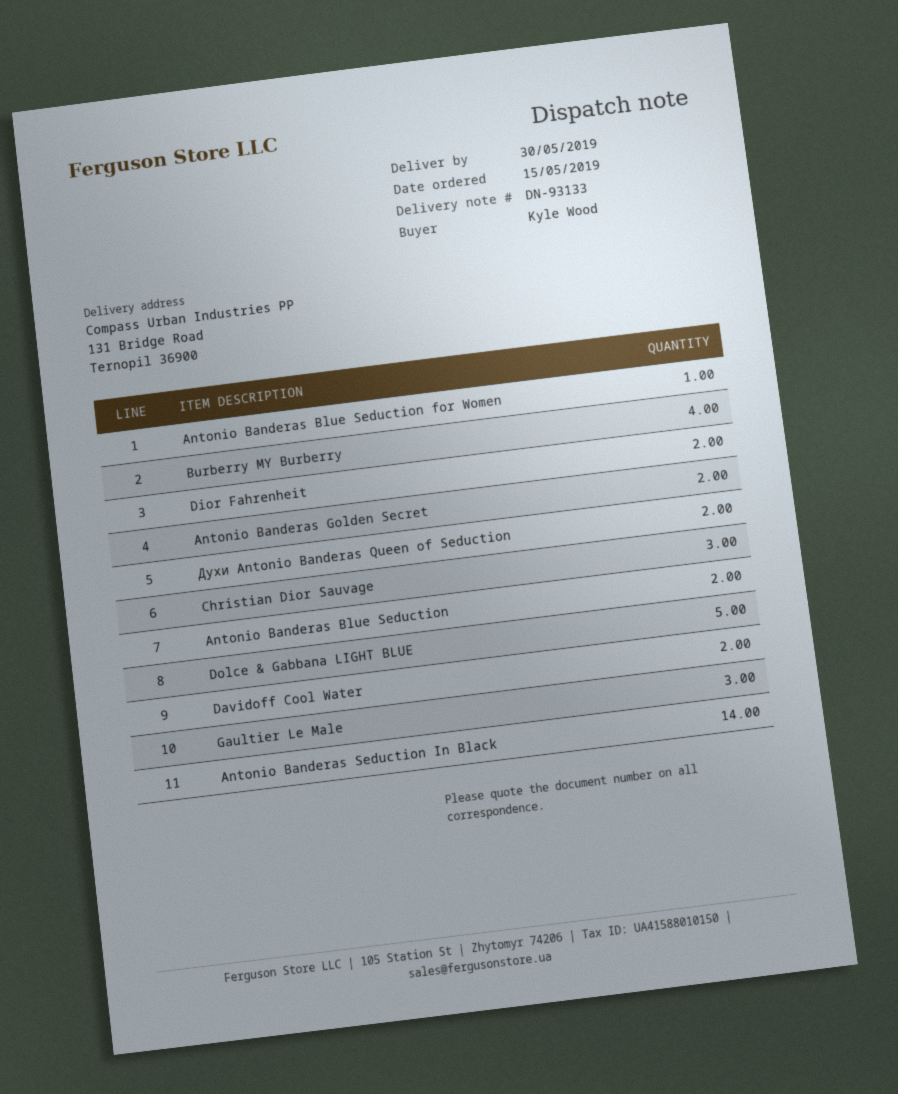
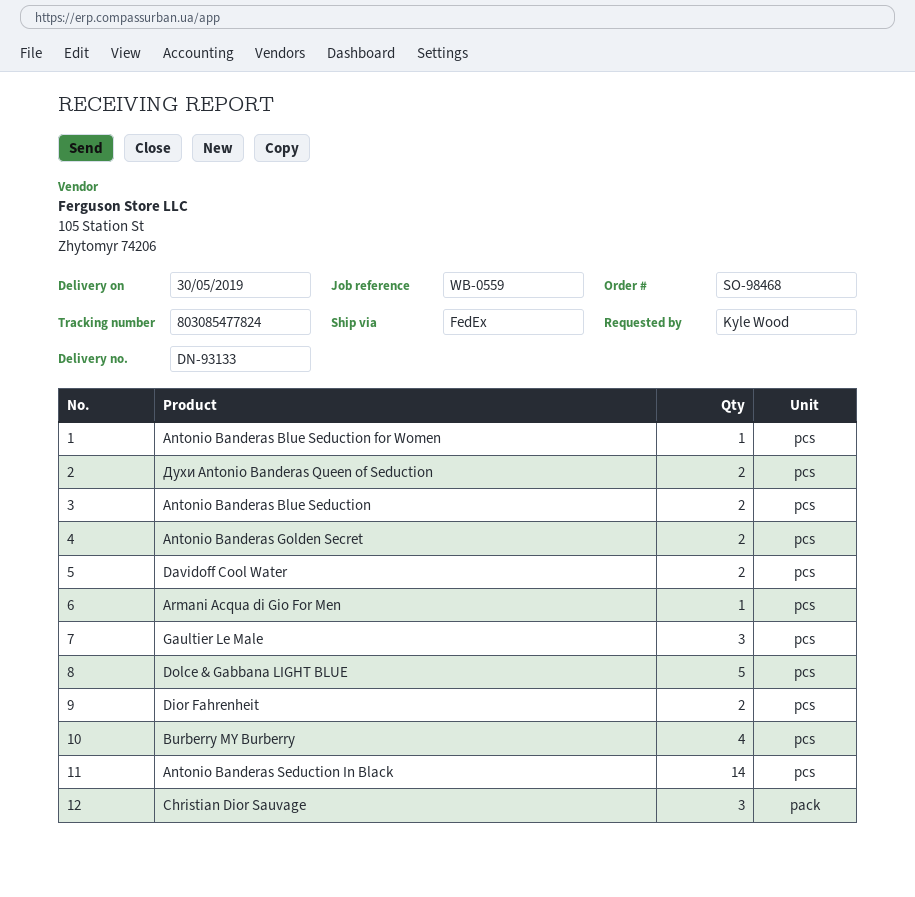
Armani Acqua di Gio For Men: none -> 1

